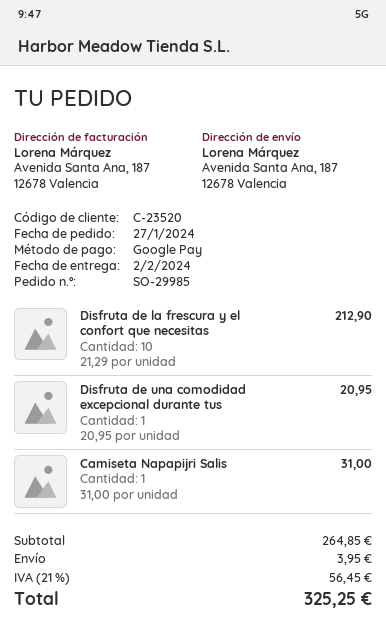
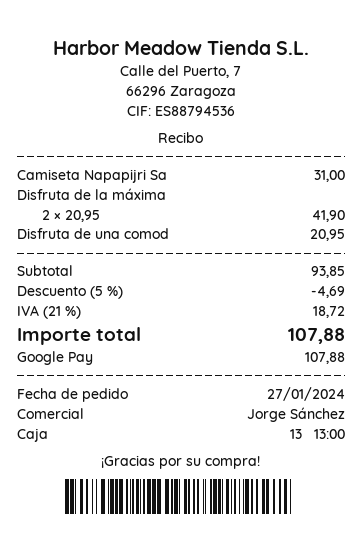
Disfruta de la frescura y el confort que necesitas: 10 x 21.29 = 212.90 -> none
Disfruta de la máxima: none -> 2 x 20.95 = 41.90
subtotal: 264.85 -> 93.85
discount: none -> 5% = 4.69
shipping: 3.95 -> none
tax: 21% = 56.45 -> 21% = 18.72
total: 325.25 -> 107.88

